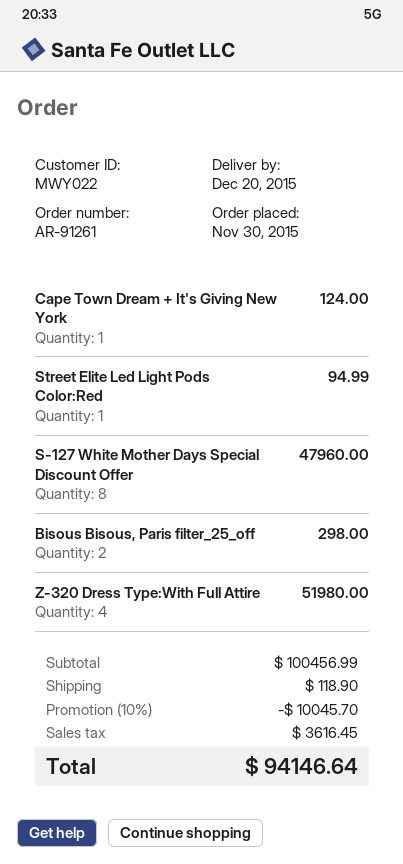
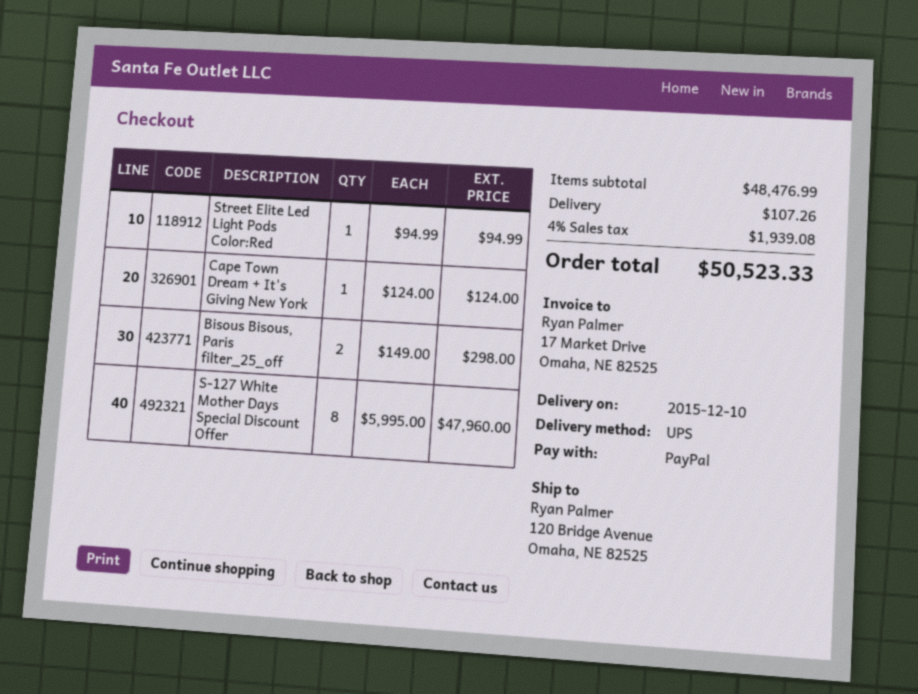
delivery date: 2015-12-20 -> 2015-12-10
Z-320 Dress Type:With Full Attire: 4 for 51980.00 -> none
subtotal: 100456.99 -> 48476.99
discount: 10% = 10045.70 -> none
shipping: 118.90 -> 107.26
tax: 3616.45 -> 1939.08
total: 94146.64 -> 50523.33

